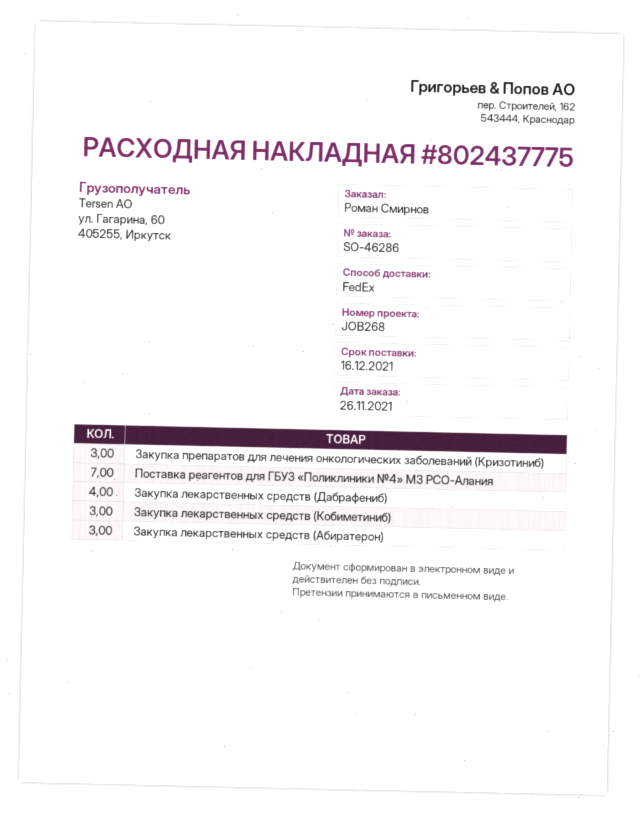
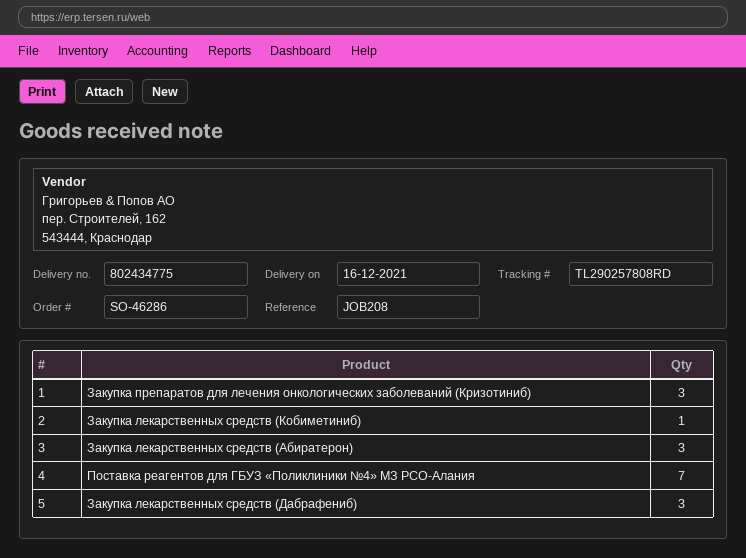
delivery note number: 802437775 -> 802434775
reference: JOB268 -> JOB208
Закупка лекарственных средств (Дабрафениб): 4 -> 3
Закупка лекарственных средств (Кобиметиниб): 3 -> 1

